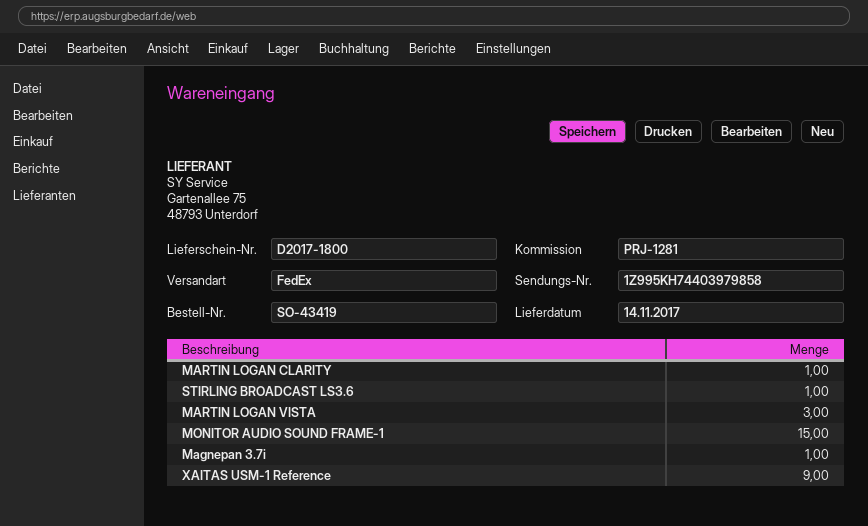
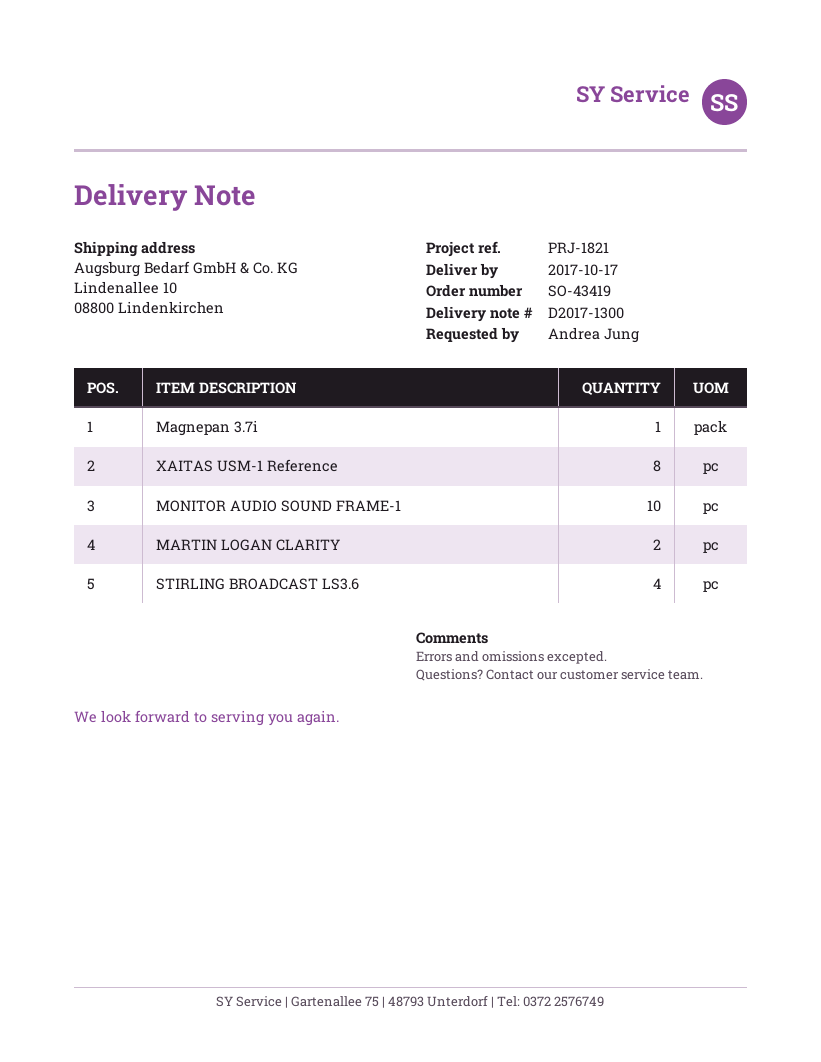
delivery note number: D2017-1800 -> D2017-1300
delivery date: 2017-11-14 -> 2017-10-17
reference: PRJ-1281 -> PRJ-1821
MARTIN LOGAN CLARITY: 1 -> 2
STIRLING BROADCAST LS3.6: 1 -> 4
MARTIN LOGAN VISTA: 3 -> none
MONITOR AUDIO SOUND FRAME-1: 15 -> 10
XAITAS USM-1 Reference: 9 -> 8

